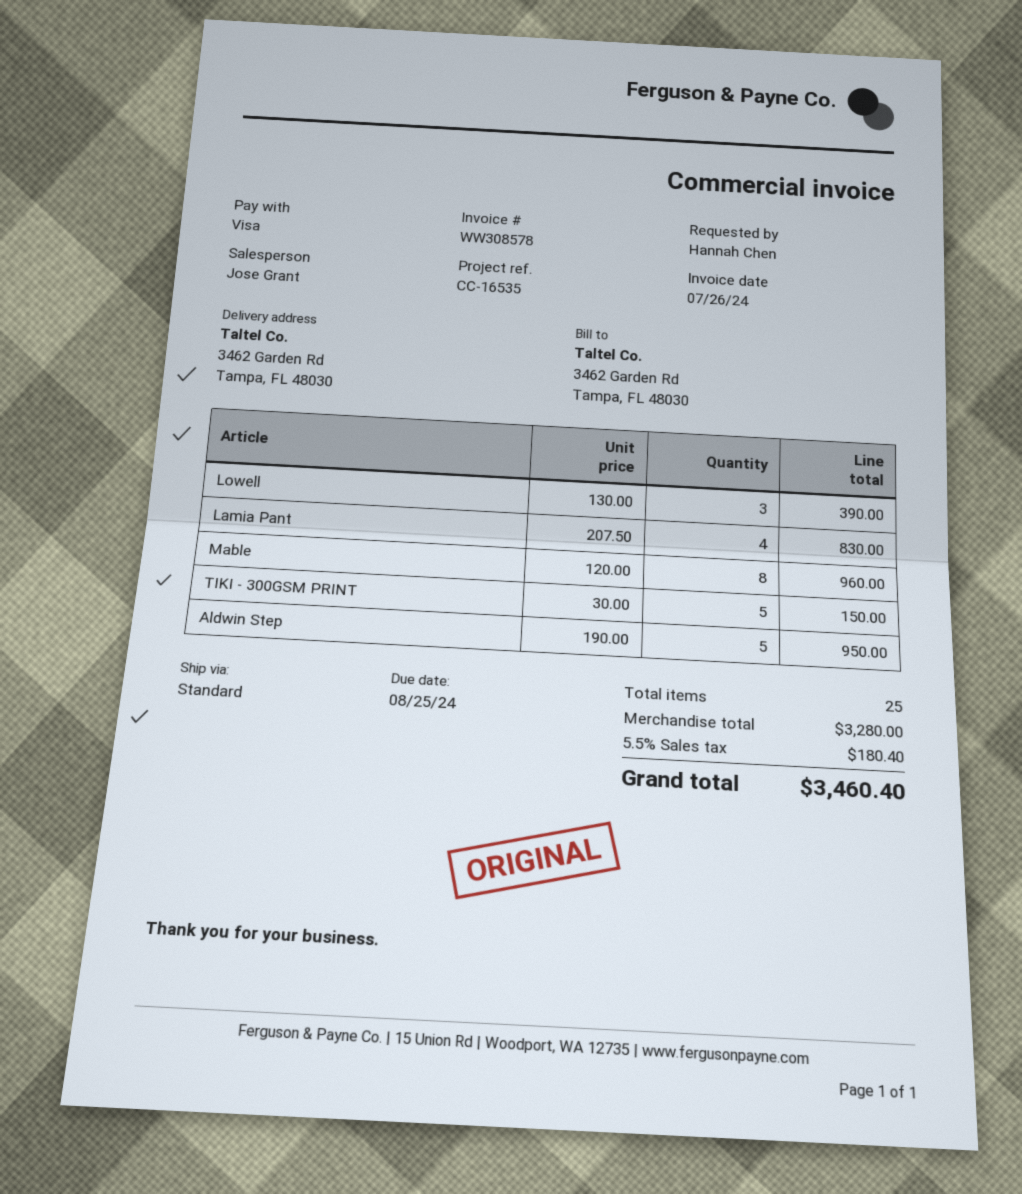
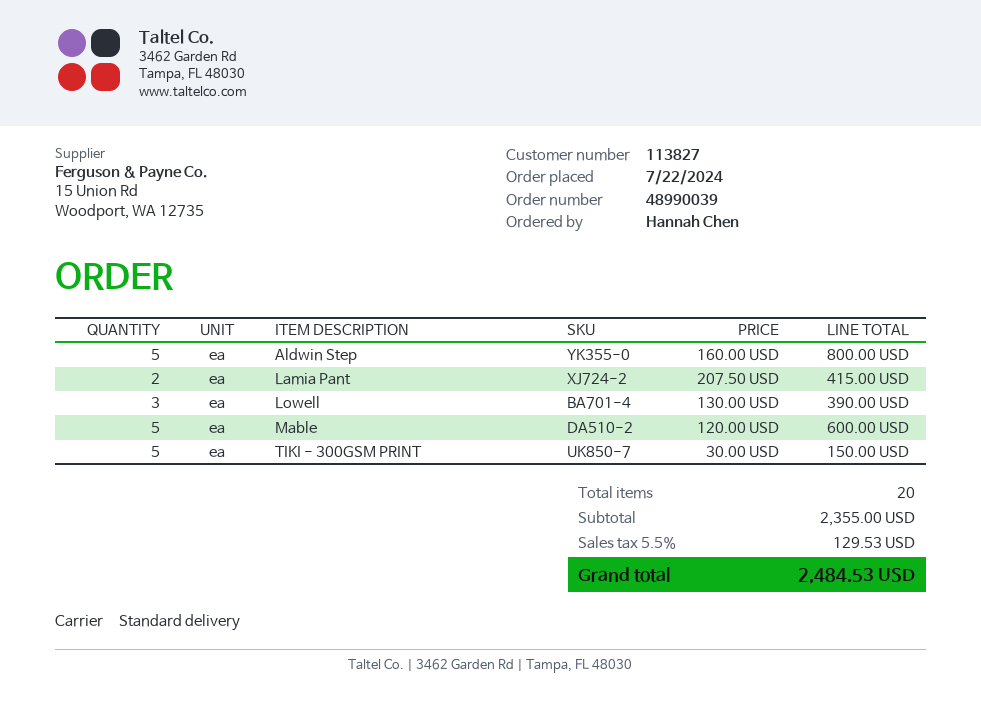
Lamia Pant: 4 x 207.50 = 830.00 -> 2 x 207.50 = 415.00
Mable: 8 x 120.00 = 960.00 -> 5 x 120.00 = 600.00
Aldwin Step: 5 x 190.00 = 950.00 -> 5 x 160.00 = 800.00
total quantity: 25 -> 20
subtotal: 3280.00 -> 2355.00
tax: 5.5% = 180.40 -> 5.5% = 129.53
total: 3460.40 -> 2484.53

